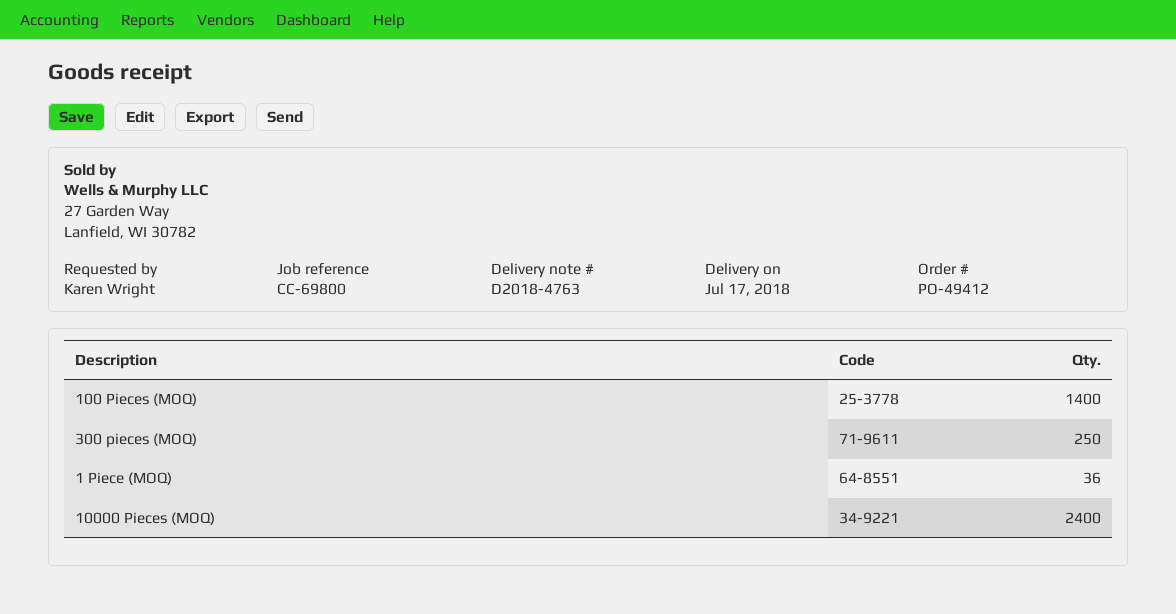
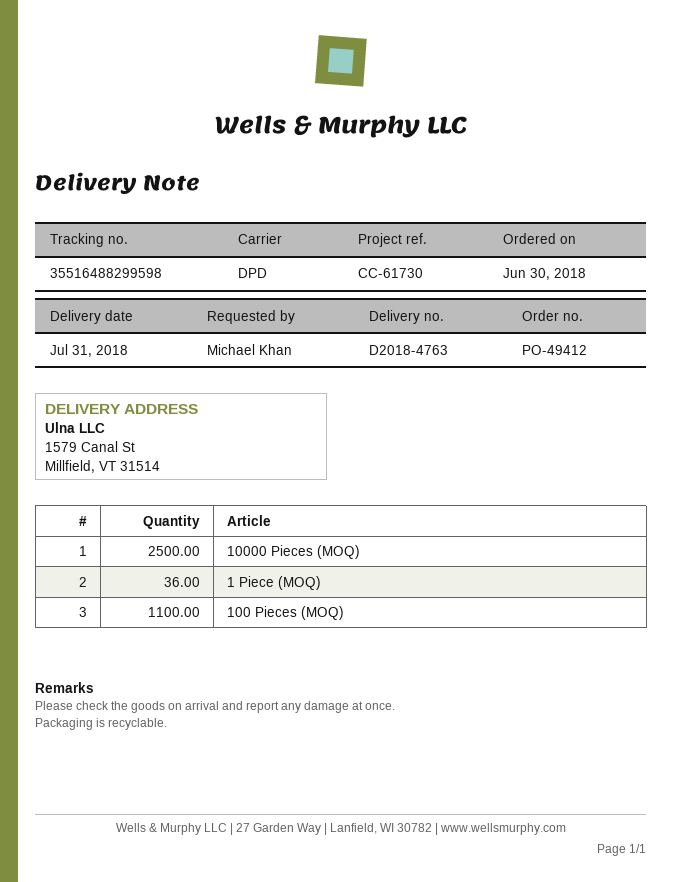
delivery date: 2018-07-17 -> 2018-07-31
reference: CC-69800 -> CC-61730
ordered by: Karen Wright -> Michael Khan
100 Pieces (MOQ): 1400 -> 1100
300 pieces (MOQ): 250 -> none
10000 Pieces (MOQ): 2400 -> 2500

